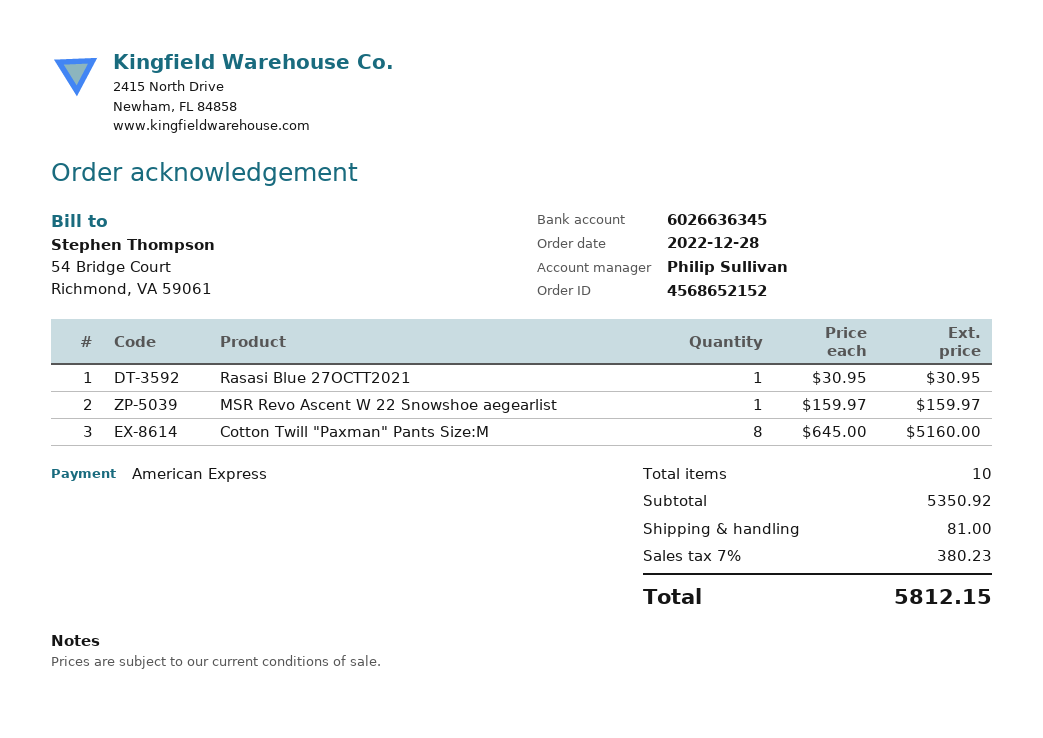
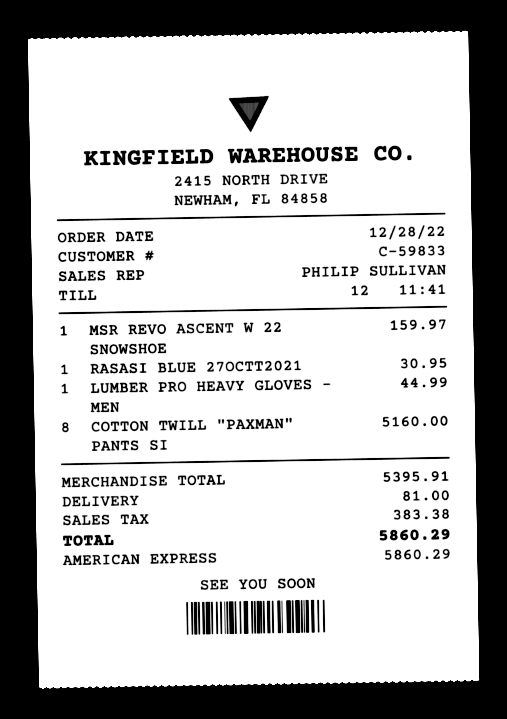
LUMBER PRO HEAVY GLOVES - MEN: none -> 1 for 44.99
subtotal: 5350.92 -> 5395.91
tax: 380.23 -> 383.38
total: 5812.15 -> 5860.29

